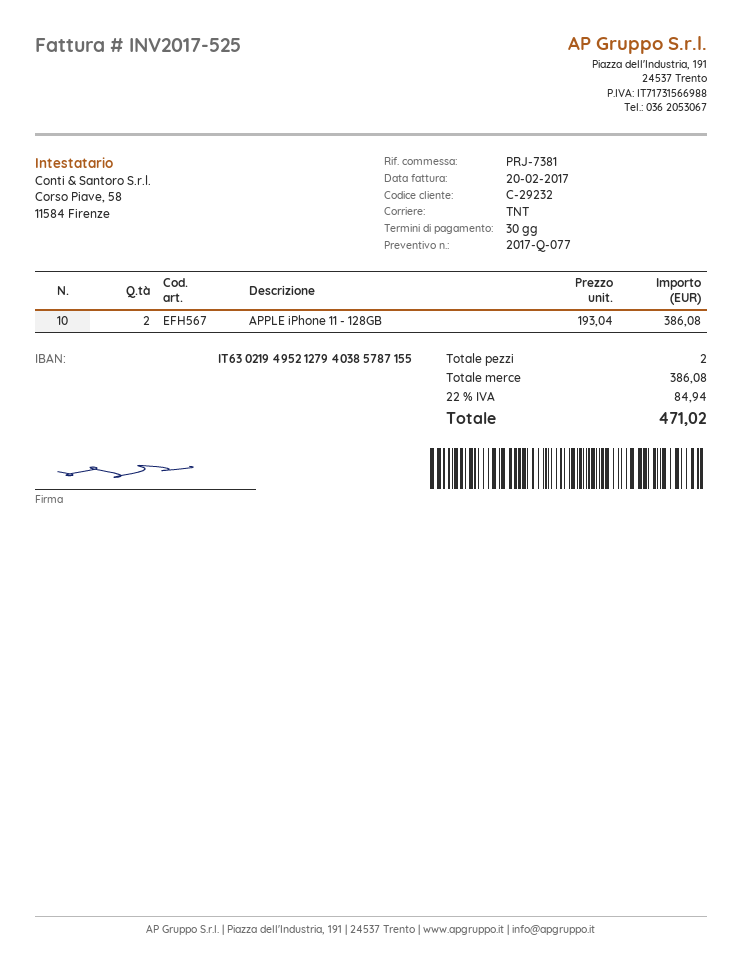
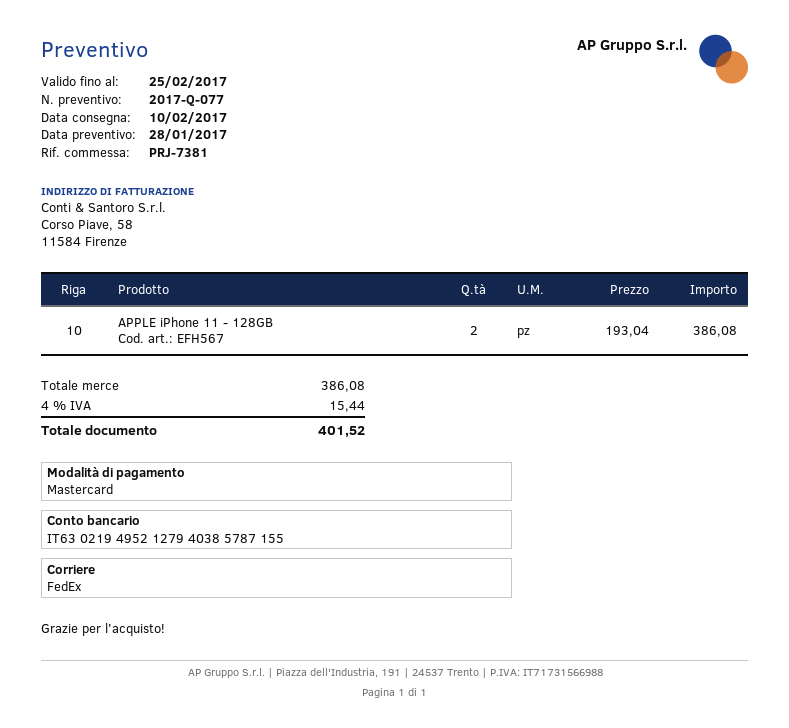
shipping method: TNT -> FedEx
tax: 22% = 84.94 -> 4% = 15.44
total: 471.02 -> 401.52

